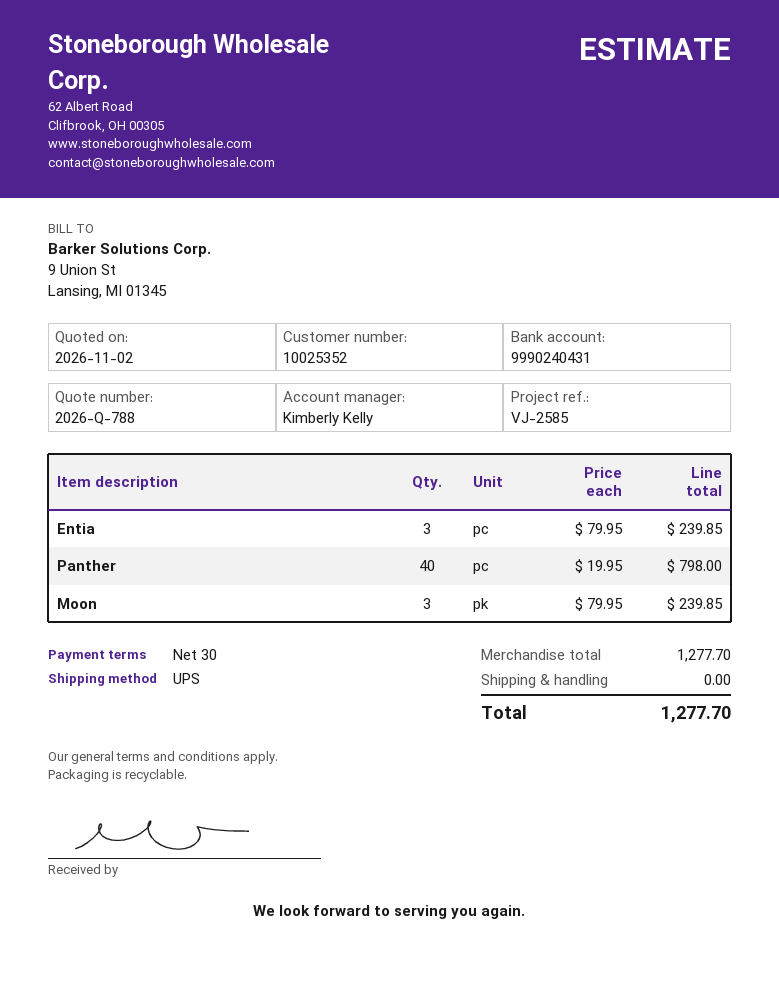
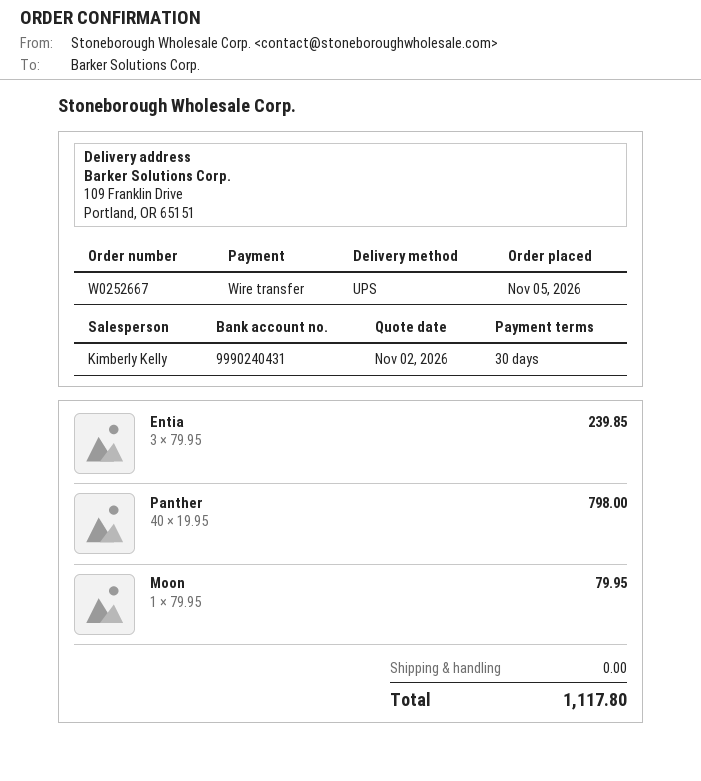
Moon: 3 x 79.95 = 239.85 -> 1 x 79.95 = 79.95
total: 1277.70 -> 1117.80

